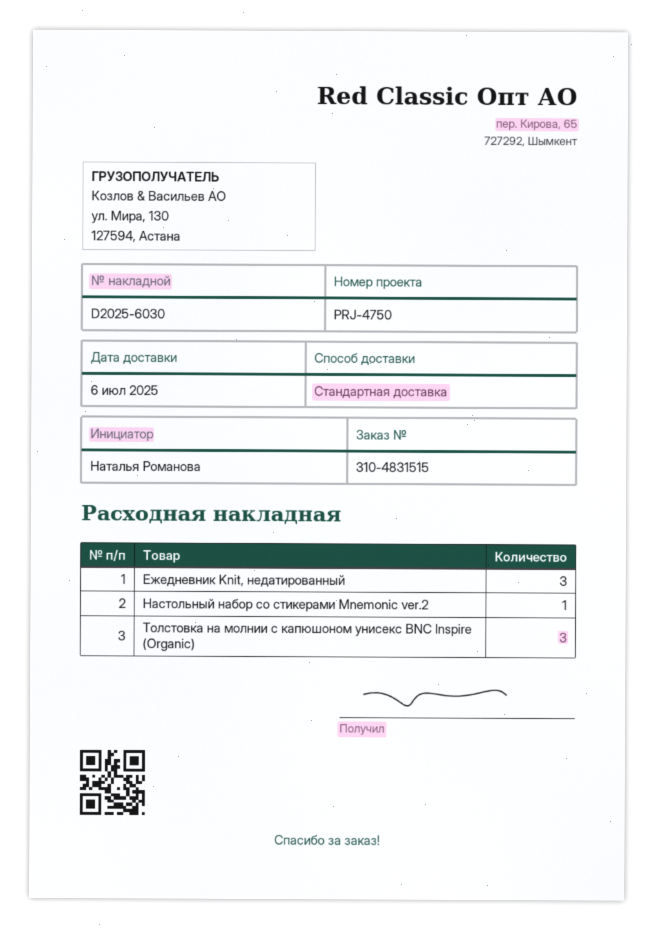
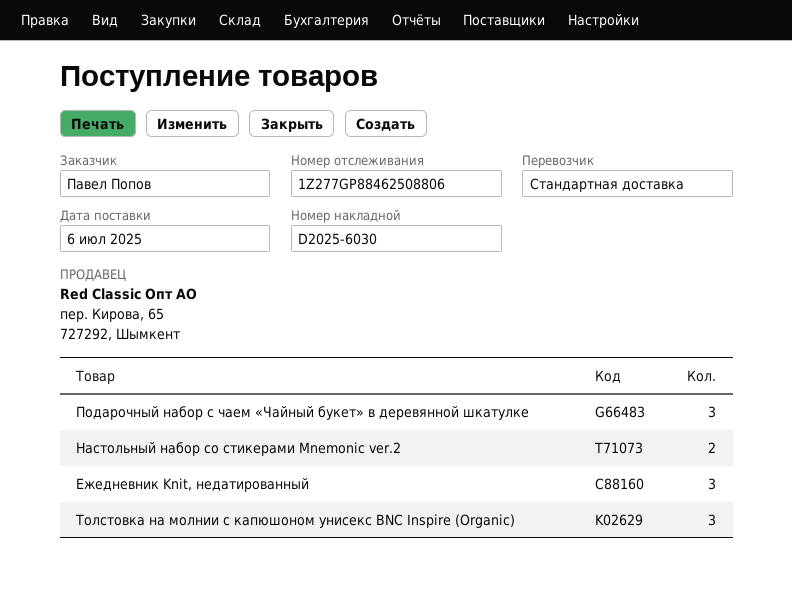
ordered by: Наталья Романова -> Павел Попов
Настольный набор со стикерами Mnemonic ver.2: 1 -> 2
Подарочный набор с чаем «Чайный букет» в деревянной шкатулке: none -> 3

